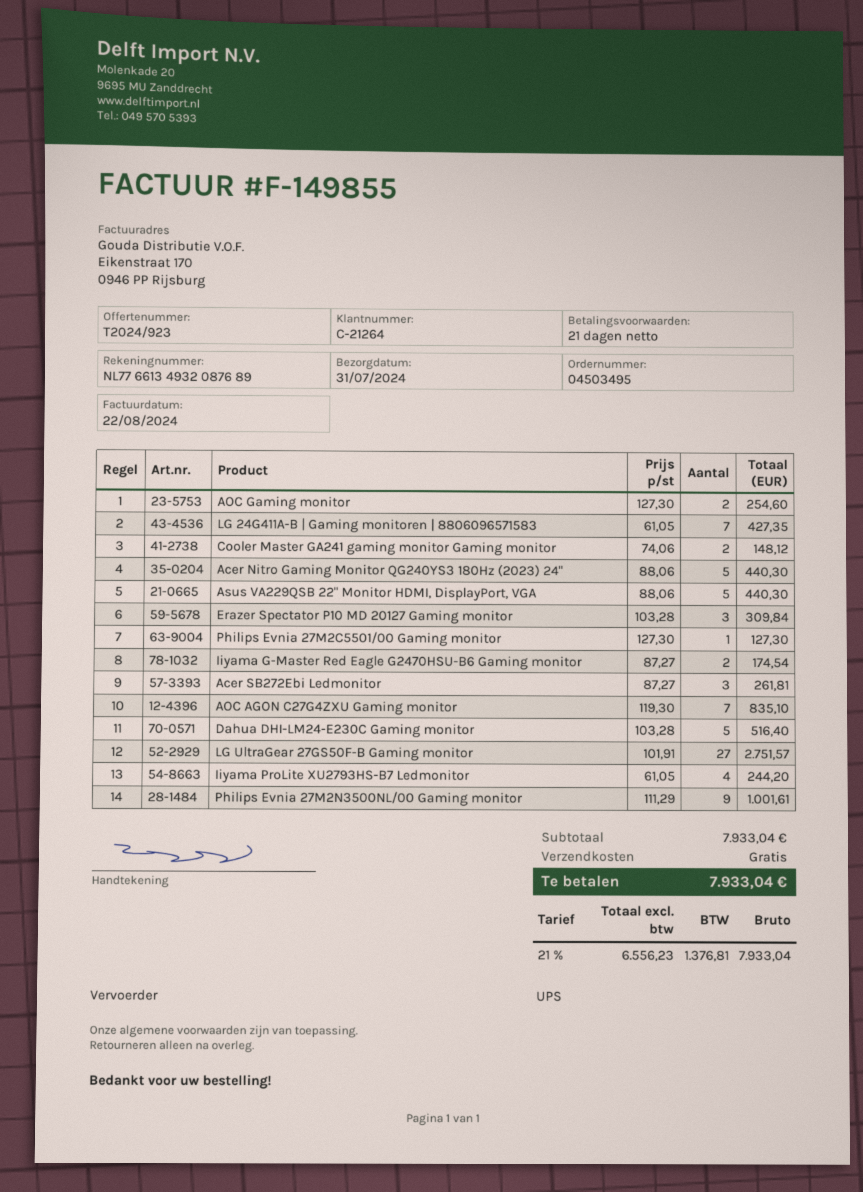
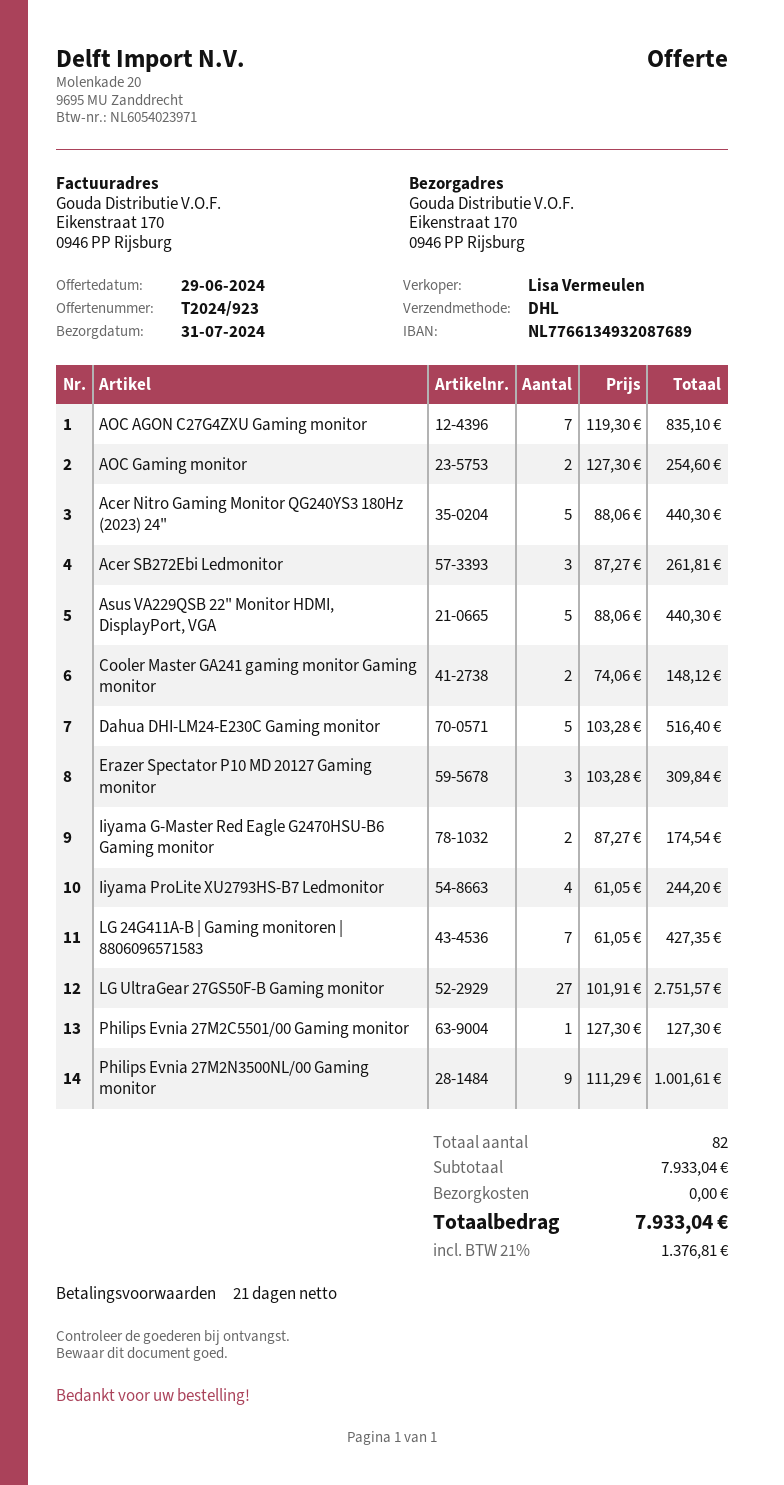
shipping method: UPS -> DHL

